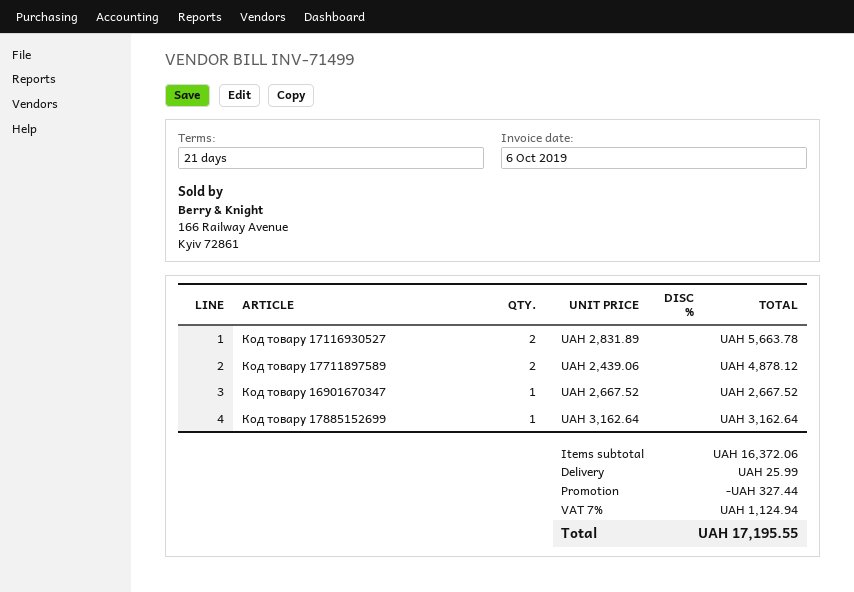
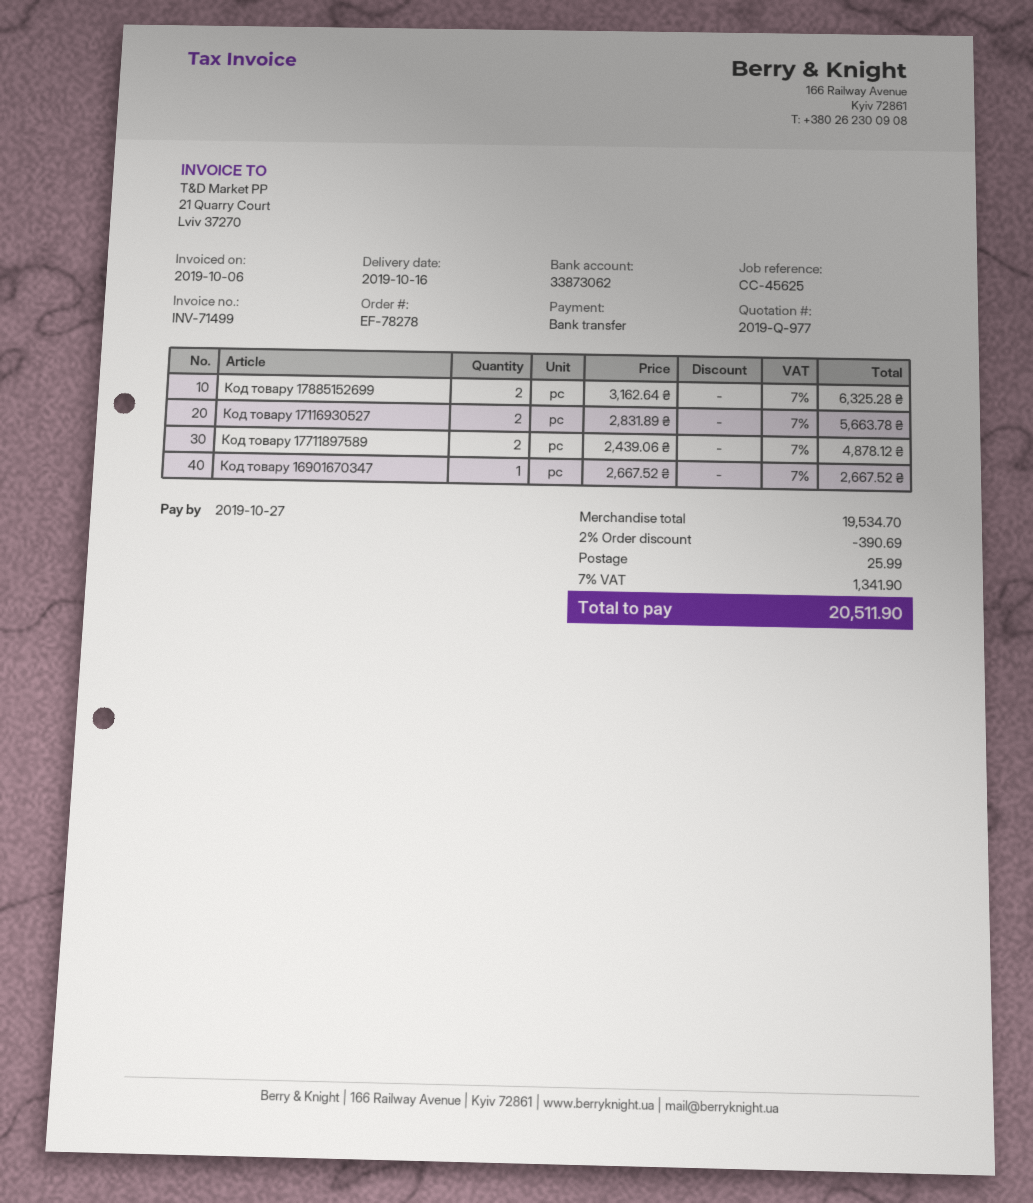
Код товару 17885152699: 1 x 3162.64 = 3162.64 -> 2 x 3162.64 = 6325.28
subtotal: 16372.06 -> 19534.70
discount: 327.44 -> 390.69
tax: 7% = 1124.94 -> 7% = 1341.90
total: 17195.55 -> 20511.90

